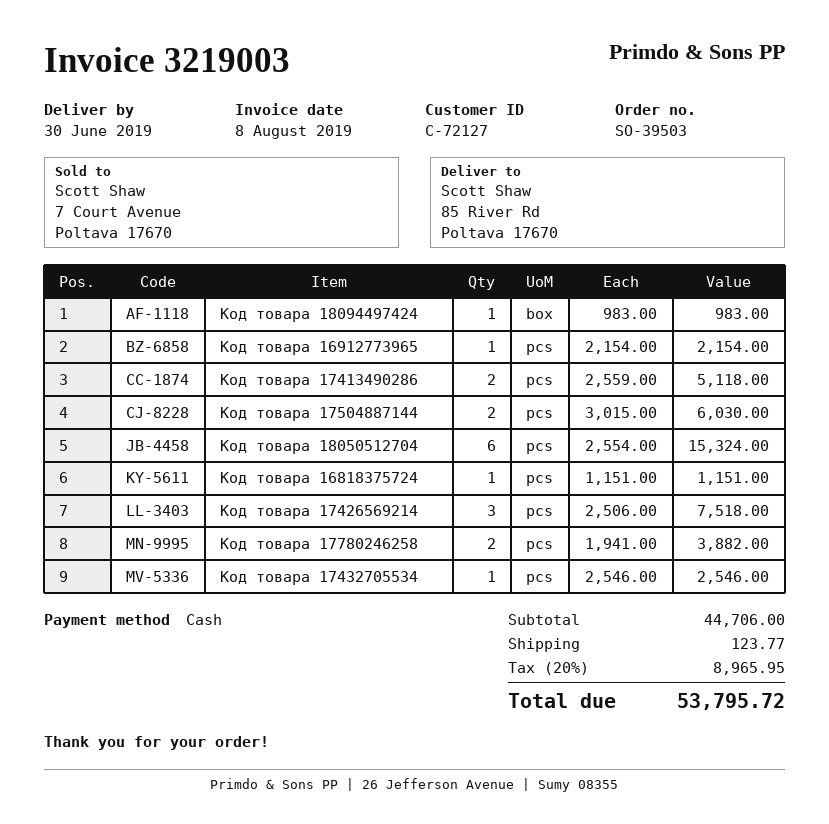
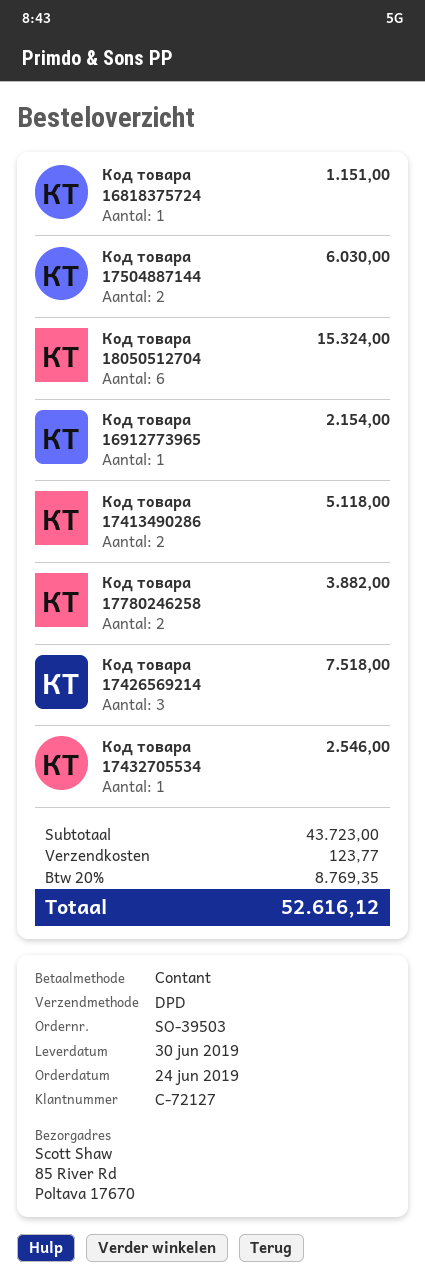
Код товара 18094497424: 1 for 983.00 -> none
subtotal: 44706.00 -> 43723.00
tax: 20% = 8965.95 -> 20% = 8769.35
total: 53795.72 -> 52616.12

